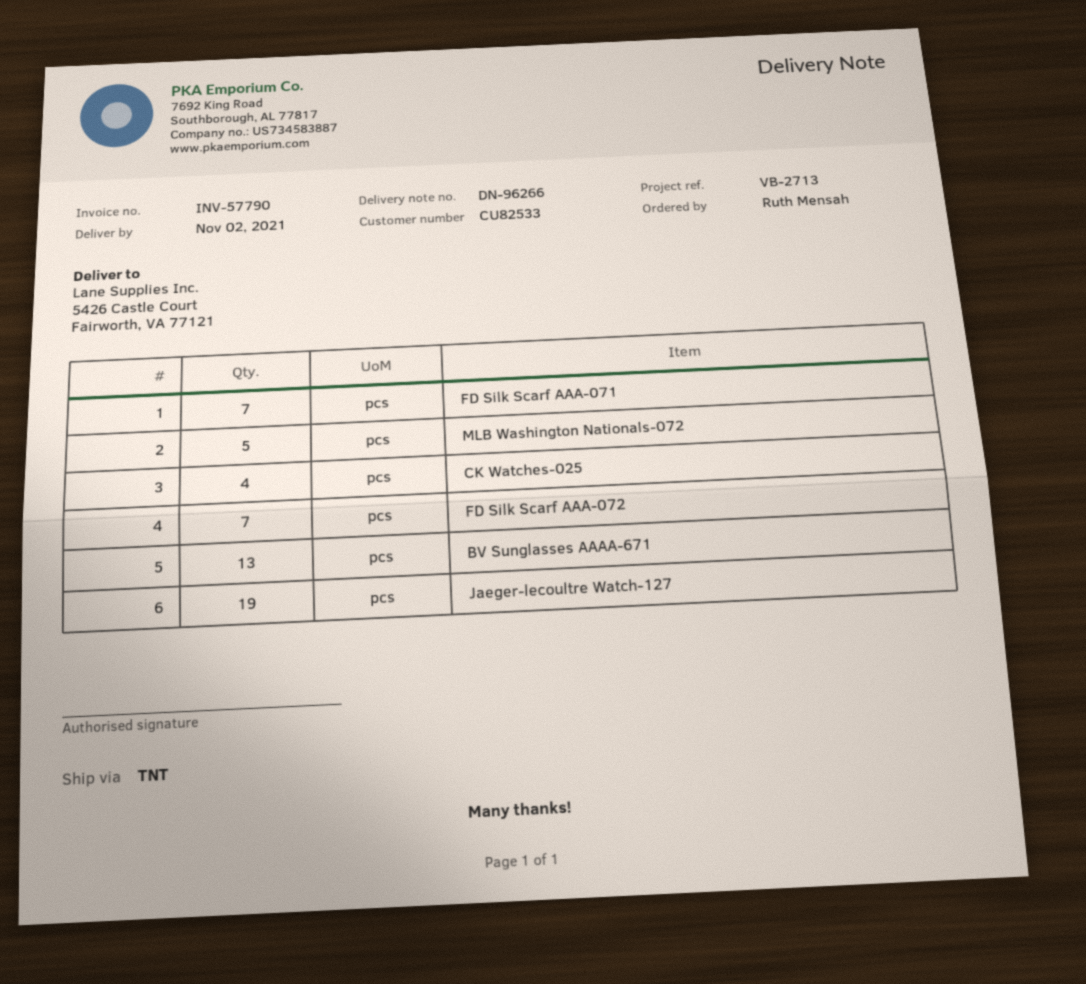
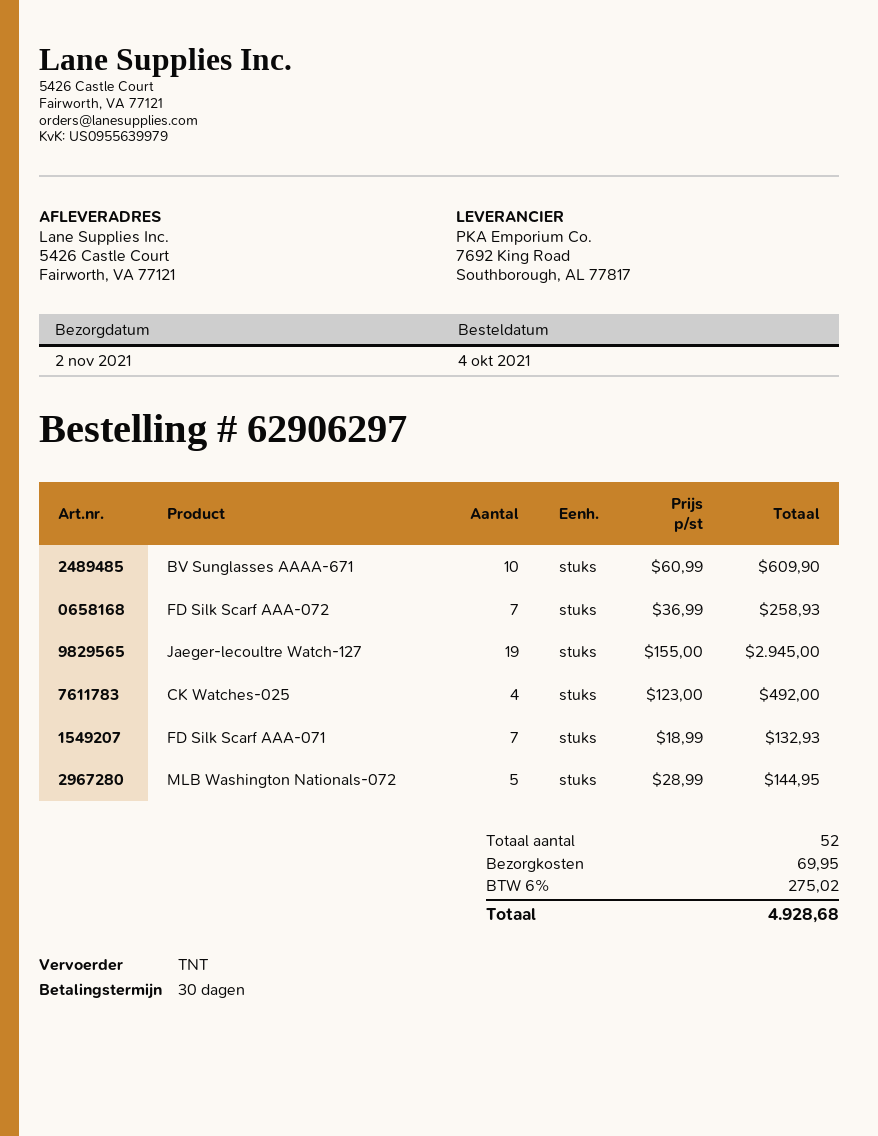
BV Sunglasses AAAA-671: 13 -> 10

